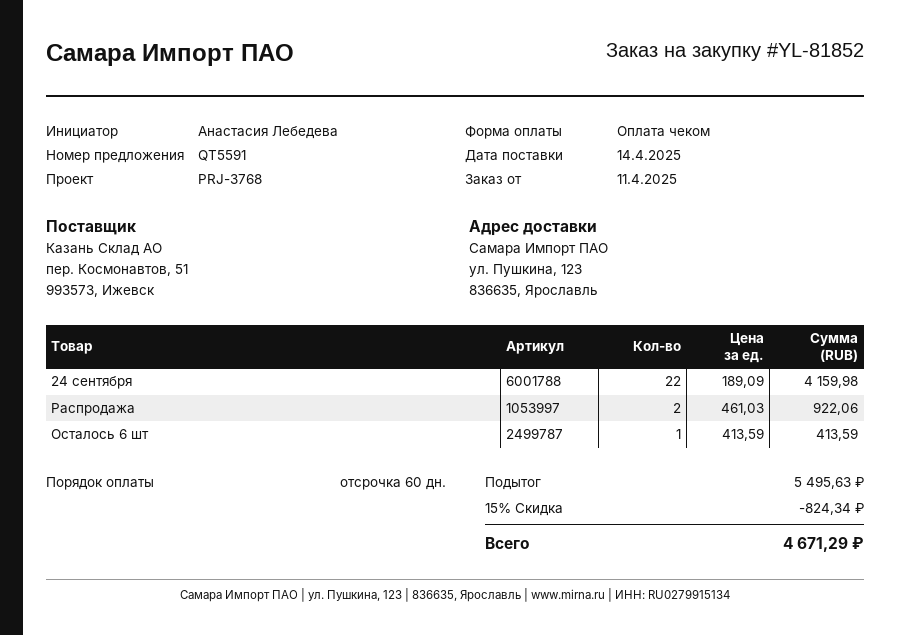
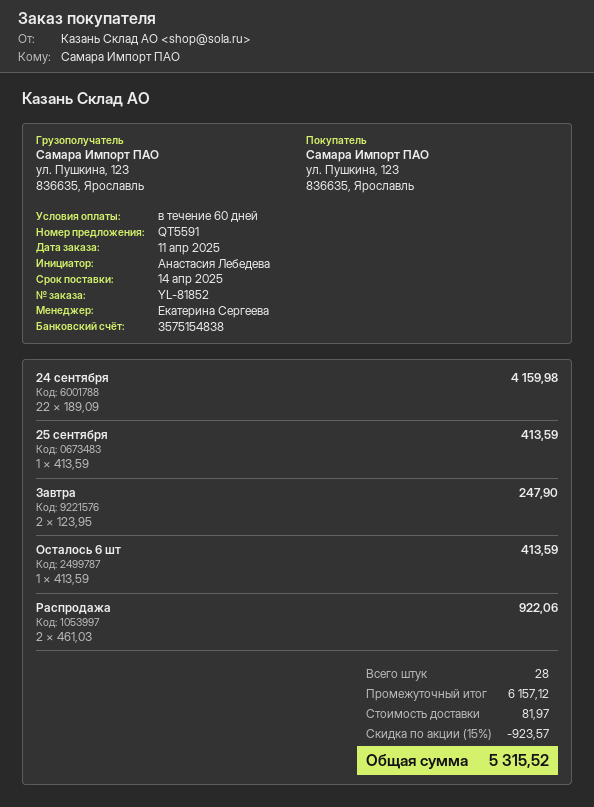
25 сентября: none -> 1 x 413.59 = 413.59
Завтра: none -> 2 x 123.95 = 247.90
subtotal: 5495.63 -> 6157.12
discount: 15% = 824.34 -> 15% = 923.57
shipping: none -> 81.97
total: 4671.29 -> 5315.52

